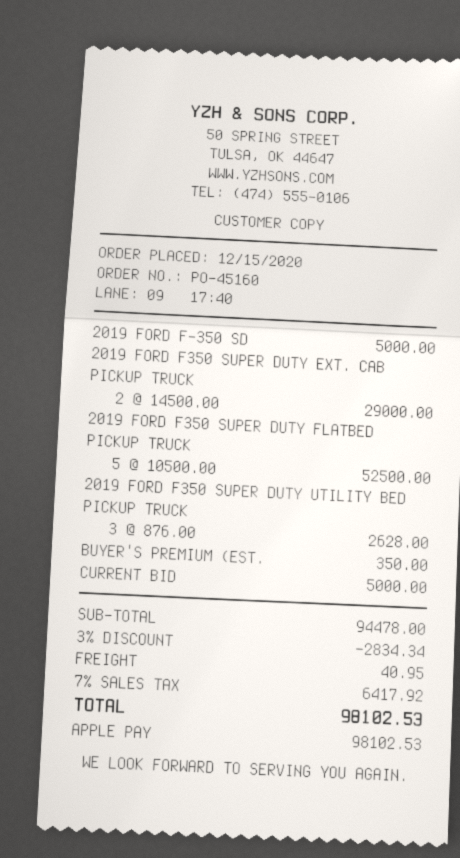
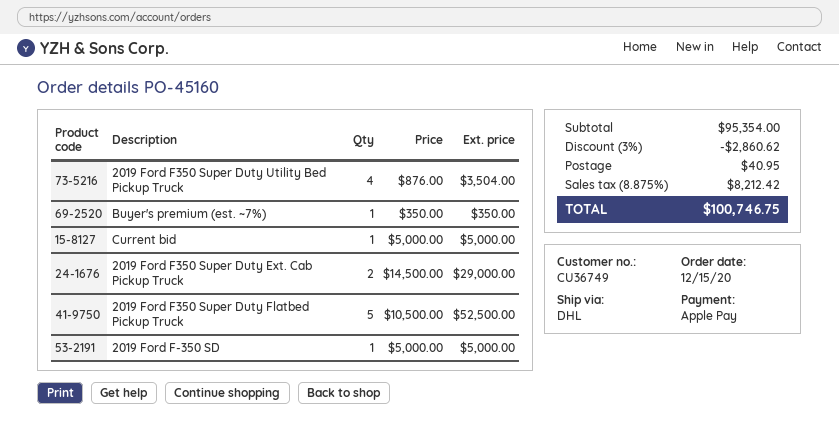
2019 FORD F350 SUPER DUTY UTILITY BED PICKUP TRUCK: 3 x 876.00 = 2628.00 -> 4 x 876.00 = 3504.00
subtotal: 94478.00 -> 95354.00
discount: 3% = 2834.34 -> 3% = 2860.62
tax: 7% = 6417.92 -> 8.875% = 8212.42
total: 98102.53 -> 100746.75

